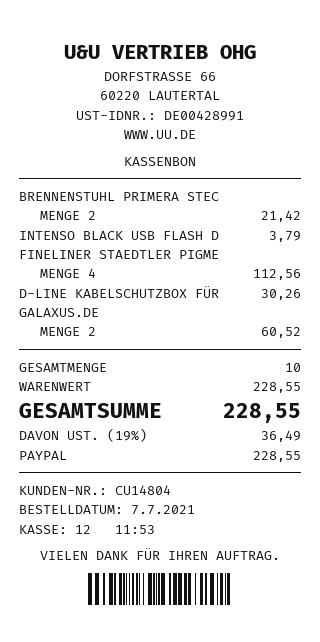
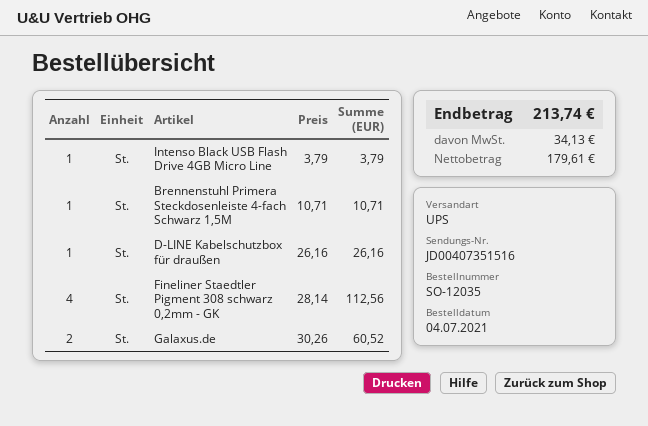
order date: 2021-07-07 -> 2021-07-04
BRENNENSTUHL PRIMERA STEC: 2 for 21.42 -> 1 for 10.71
D-LINE KABELSCHUTZBOX FÜR: 1 for 30.26 -> 1 for 26.16
tax: 36.49 -> 34.13
total: 228.55 -> 213.74

